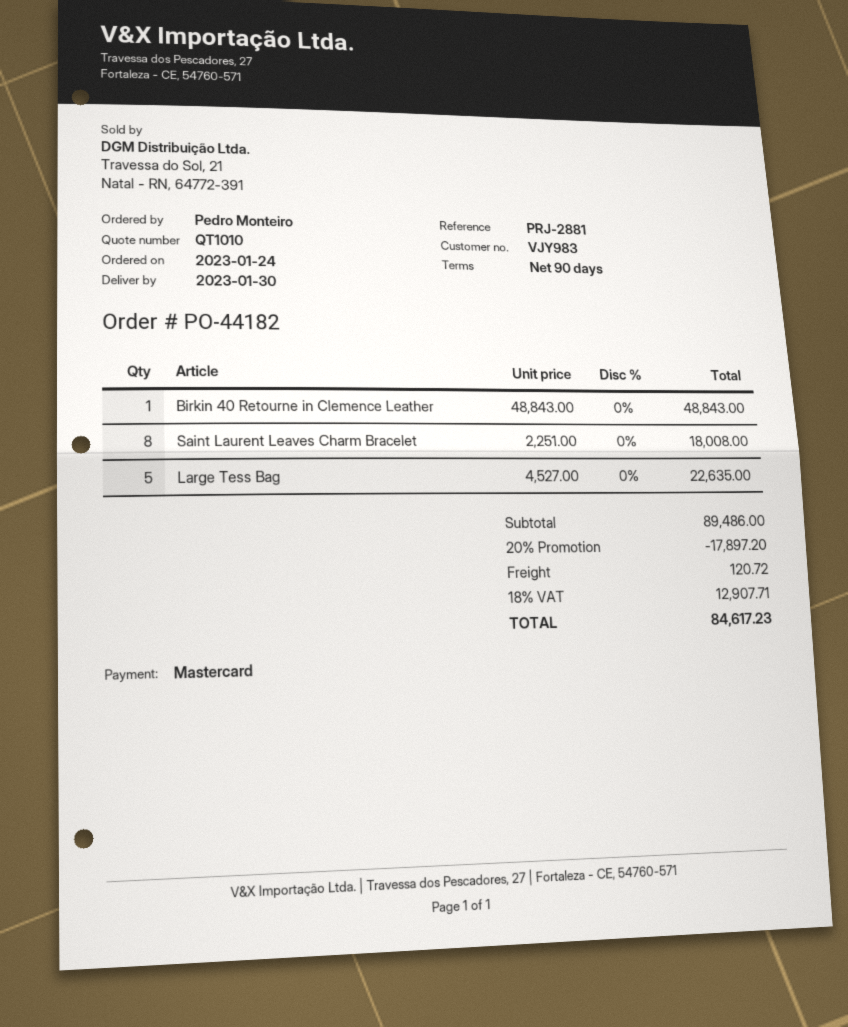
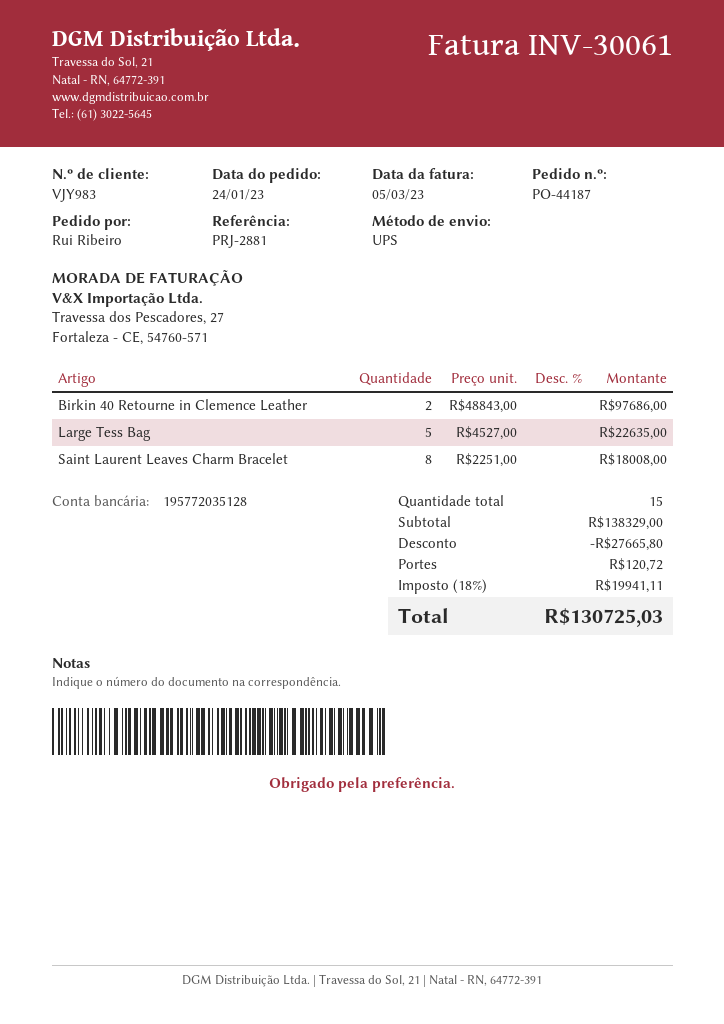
order number: PO-44182 -> PO-44187
ordered by: Pedro Monteiro -> Rui Ribeiro
Birkin 40 Retourne in Clemence Leather: 1 x 48843.00 = 48843.00 -> 2 x 48843.00 = 97686.00
subtotal: 89486.00 -> 138329.00
discount: 17897.20 -> 27665.80
tax: 18% = 12907.71 -> 18% = 19941.11
total: 84617.23 -> 130725.03

